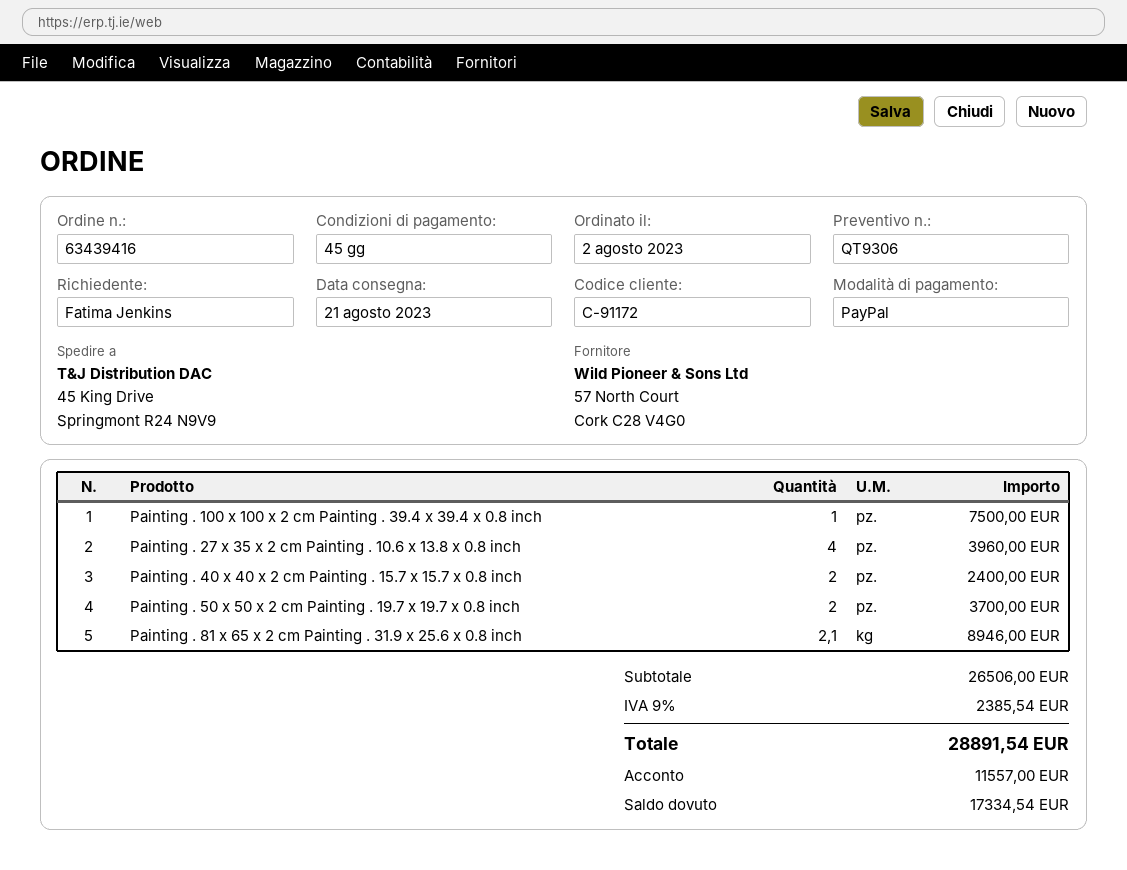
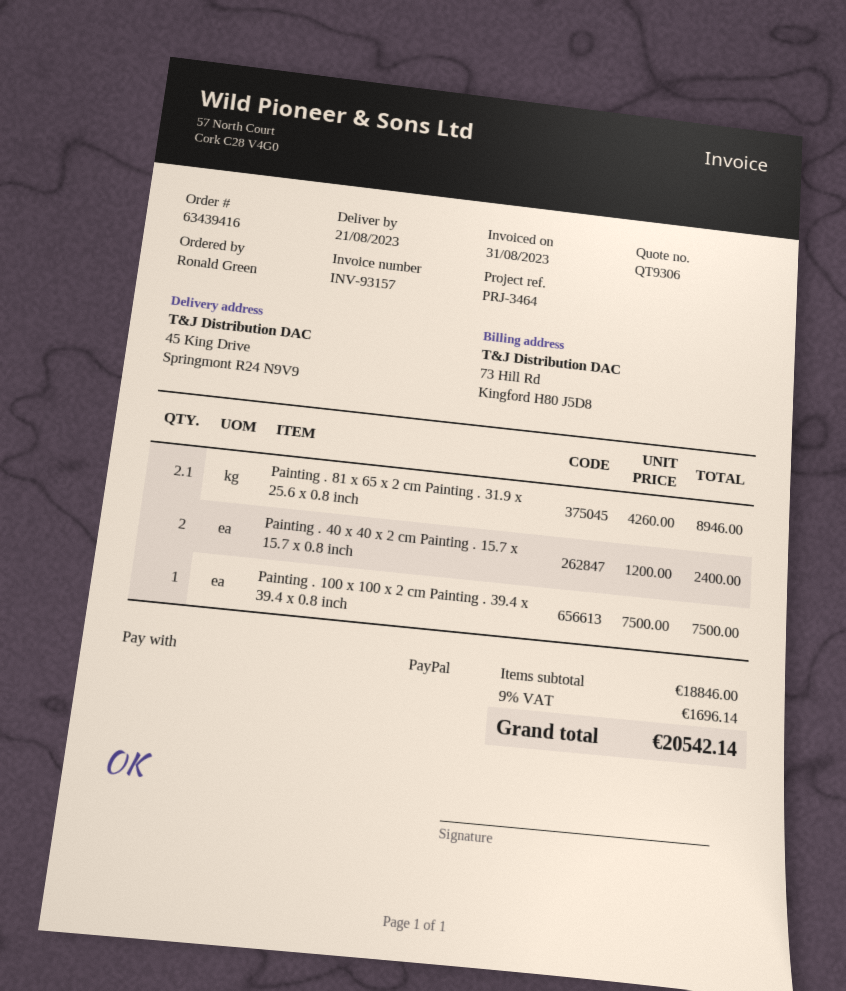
ordered by: Fatima Jenkins -> Ronald Green
Painting . 27 x 35 x 2 cm Painting . 10.6 x 13.8 x 0.8 inch: 4 for 3960.00 -> none
Painting . 50 x 50 x 2 cm Painting . 19.7 x 19.7 x 0.8 inch: 2 for 3700.00 -> none
subtotal: 26506.00 -> 18846.00
tax: 9% = 2385.54 -> 9% = 1696.14
total: 28891.54 -> 20542.14

